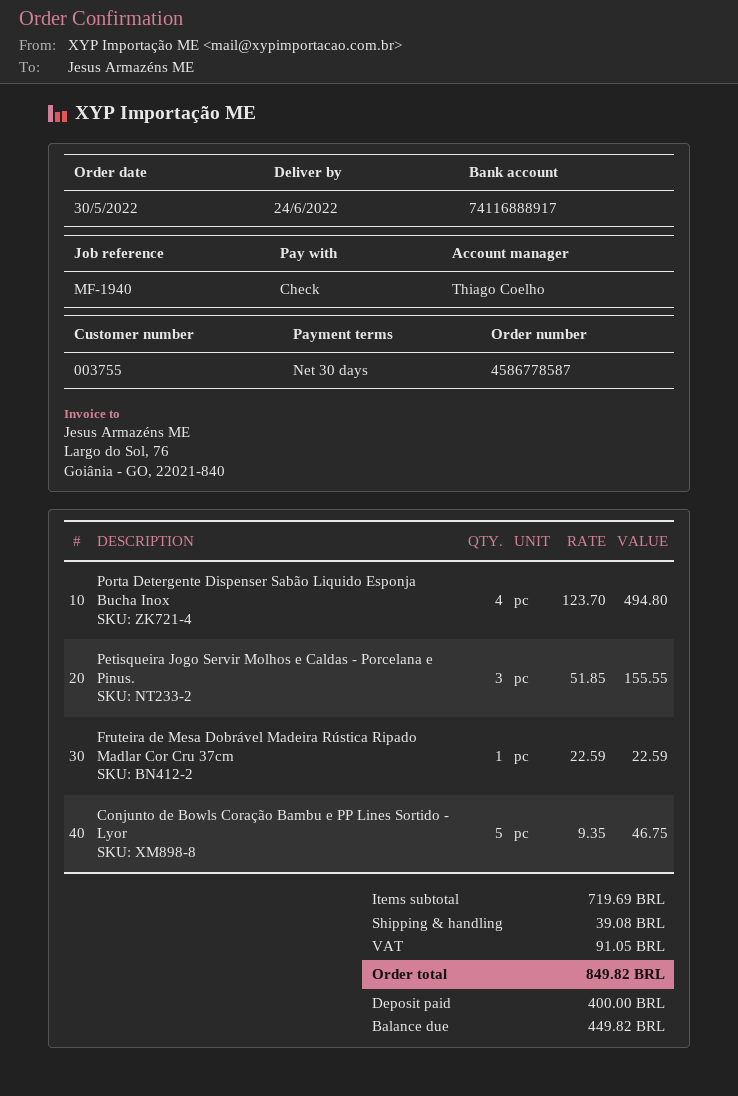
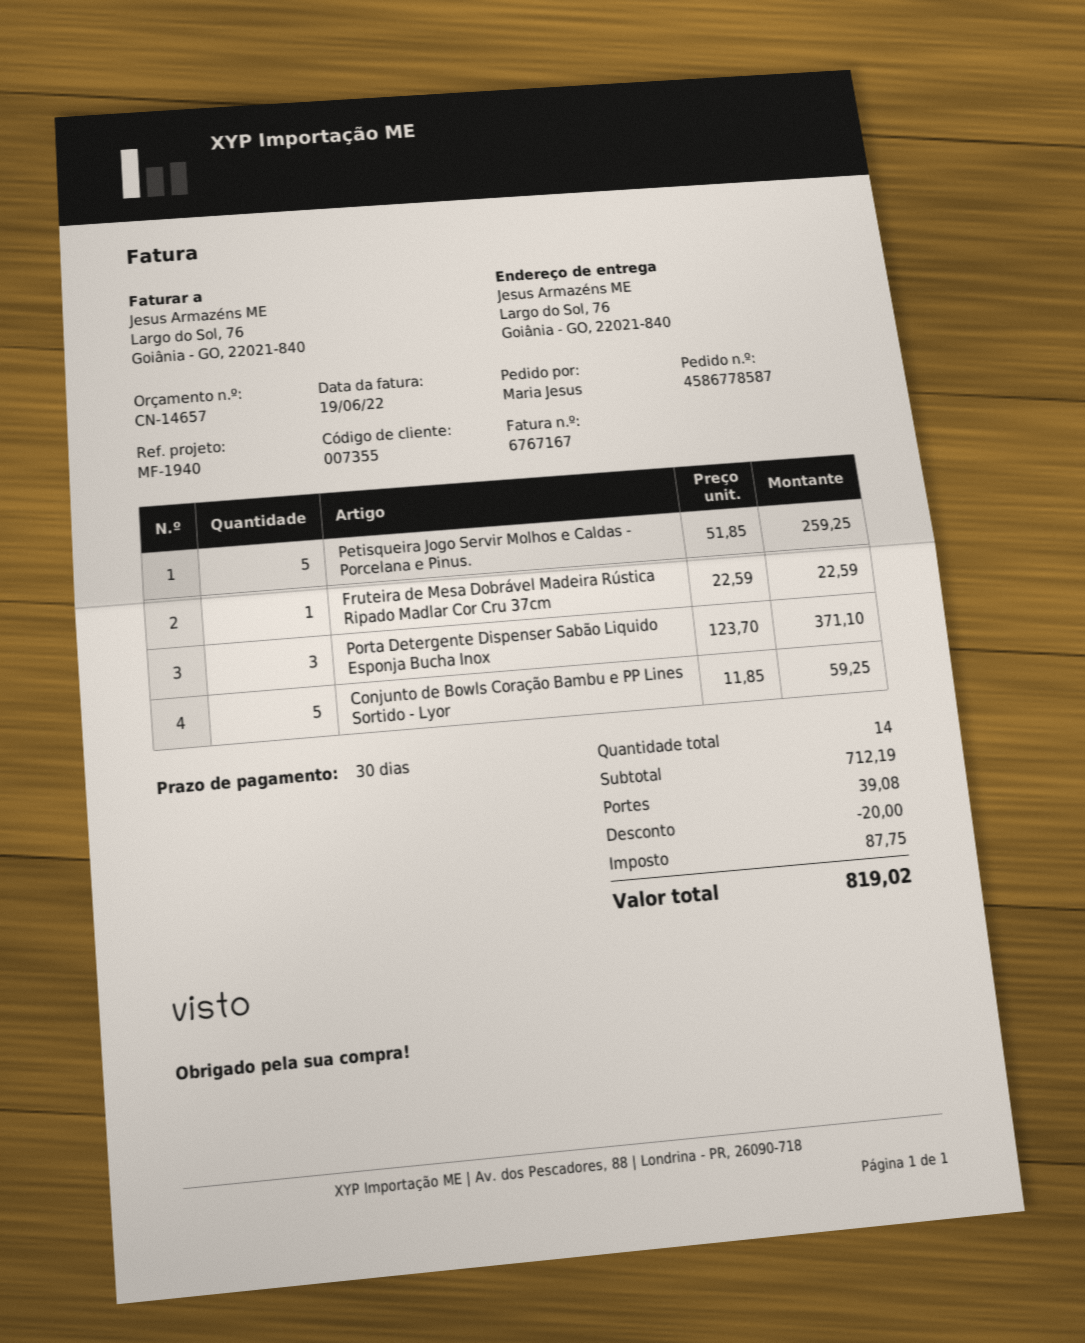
customer number: 003755 -> 007355
Porta Detergente Dispenser Sabão Liquido Esponja Bucha Inox: 4 x 123.70 = 494.80 -> 3 x 123.70 = 371.10
Petisqueira Jogo Servir Molhos e Caldas - Porcelana e Pinus.: 3 x 51.85 = 155.55 -> 5 x 51.85 = 259.25
Conjunto de Bowls Coração Bambu e PP Lines Sortido - Lyor: 5 x 9.35 = 46.75 -> 5 x 11.85 = 59.25
subtotal: 719.69 -> 712.19
discount: none -> 20.00
tax: 91.05 -> 87.75
total: 849.82 -> 819.02

